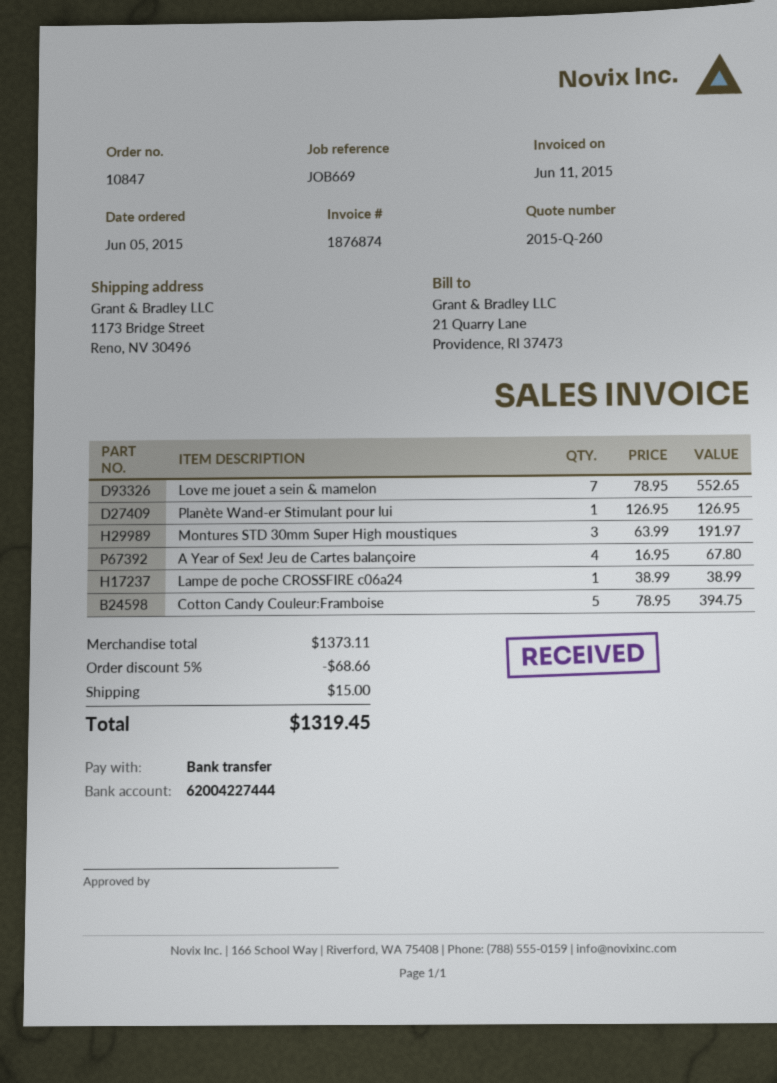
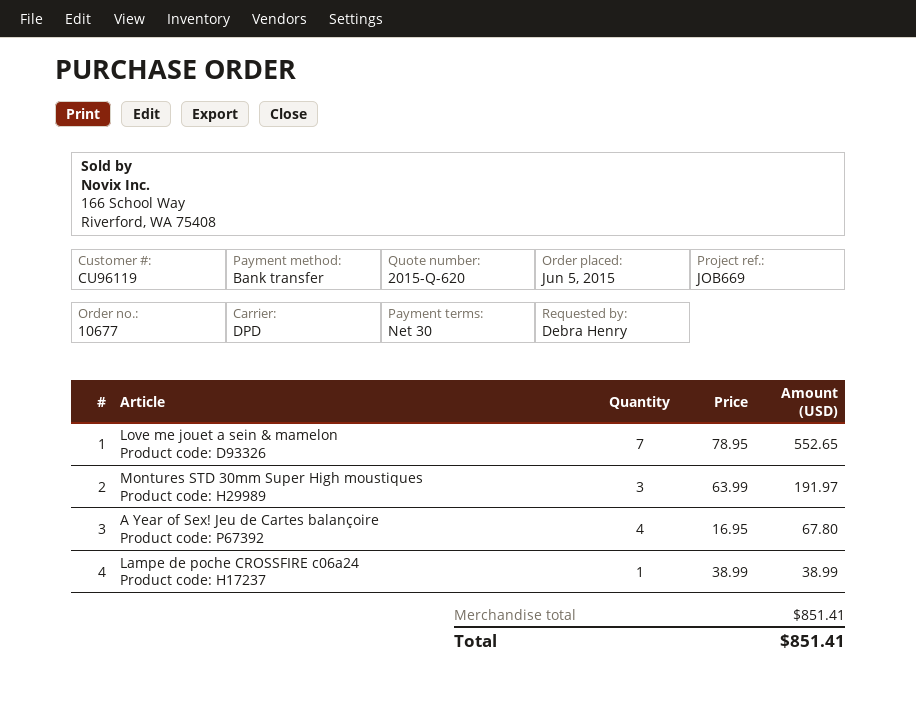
quote number: 2015-Q-260 -> 2015-Q-620
order number: 10847 -> 10677
Planète Wand-er Stimulant pour lui: 1 x 126.95 = 126.95 -> none
Cotton Candy Couleur:Framboise: 5 x 78.95 = 394.75 -> none
subtotal: 1373.11 -> 851.41
discount: 5% = 68.66 -> none
shipping: 15.00 -> none
total: 1319.45 -> 851.41

